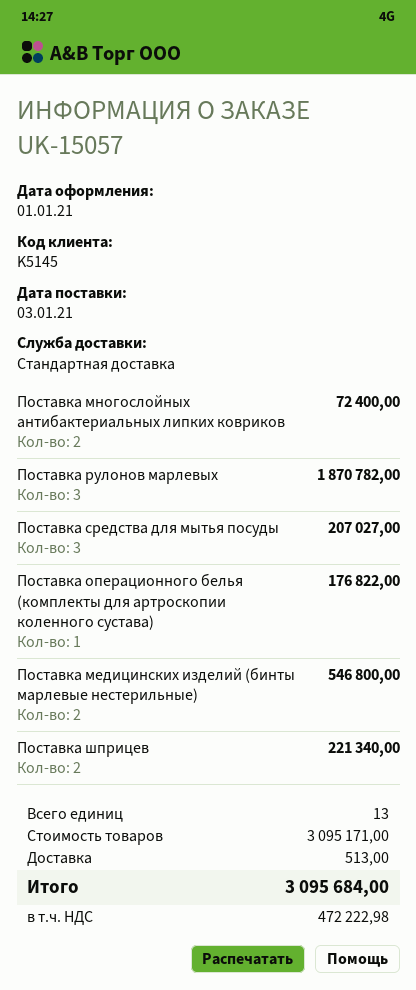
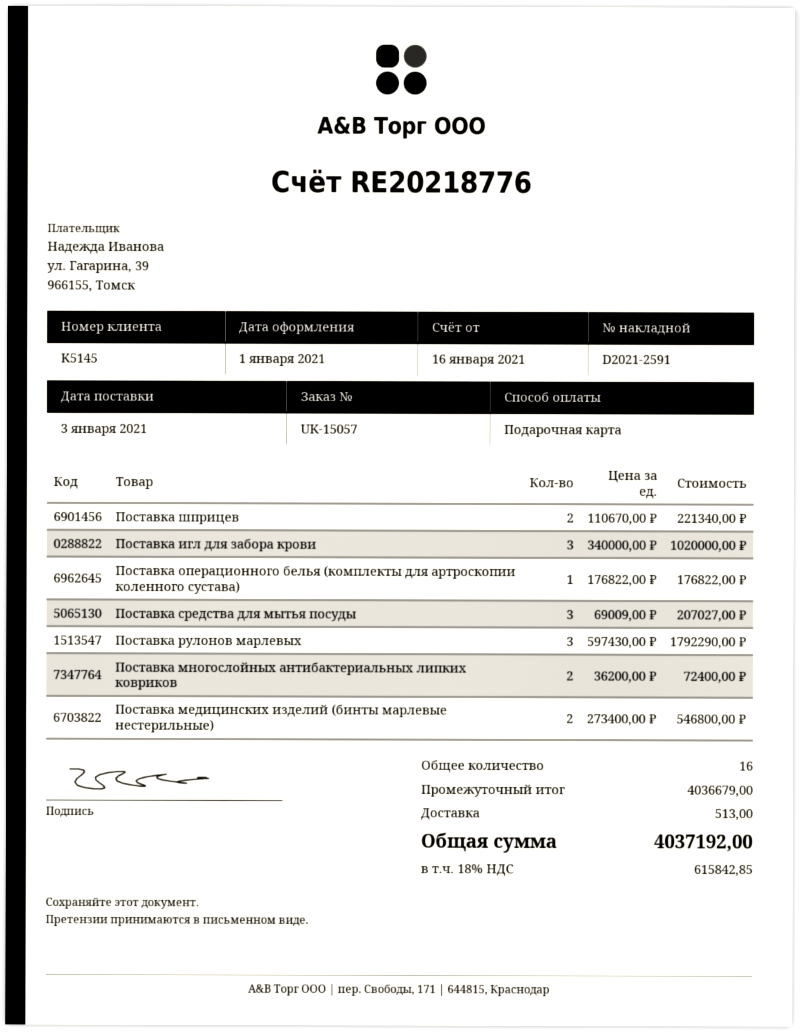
Поставка рулонов марлевых: 3 for 1870782.00 -> 3 for 1792290.00
Поставка игл для забора крови: none -> 3 for 1020000.00
total quantity: 13 -> 16
subtotal: 3095171.00 -> 4036679.00
tax: 472222.98 -> 615842.85
total: 3095684.00 -> 4037192.00

